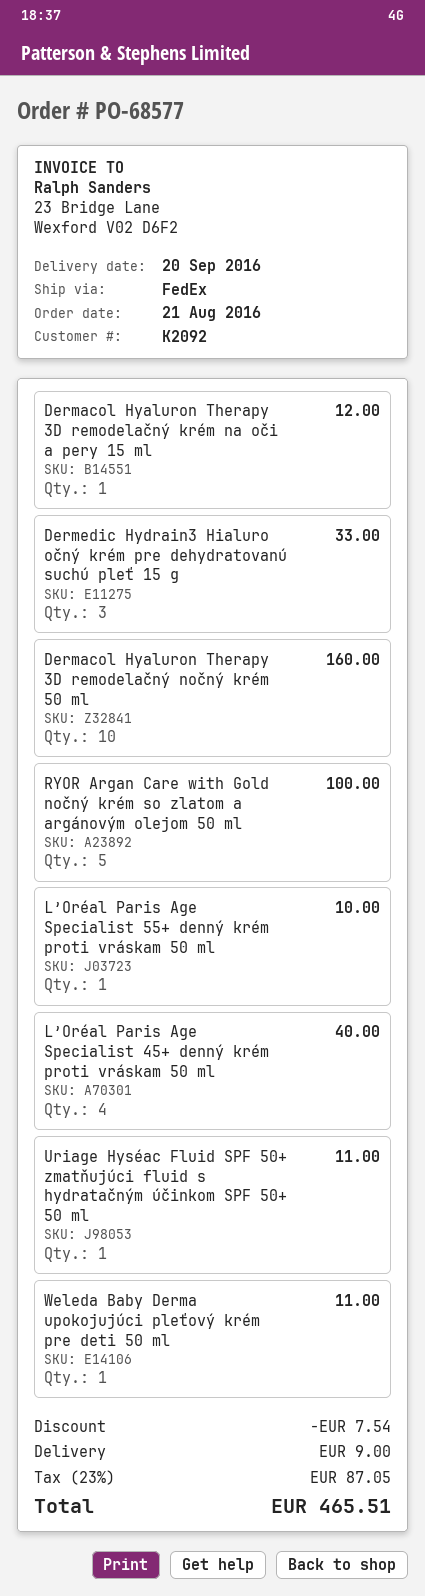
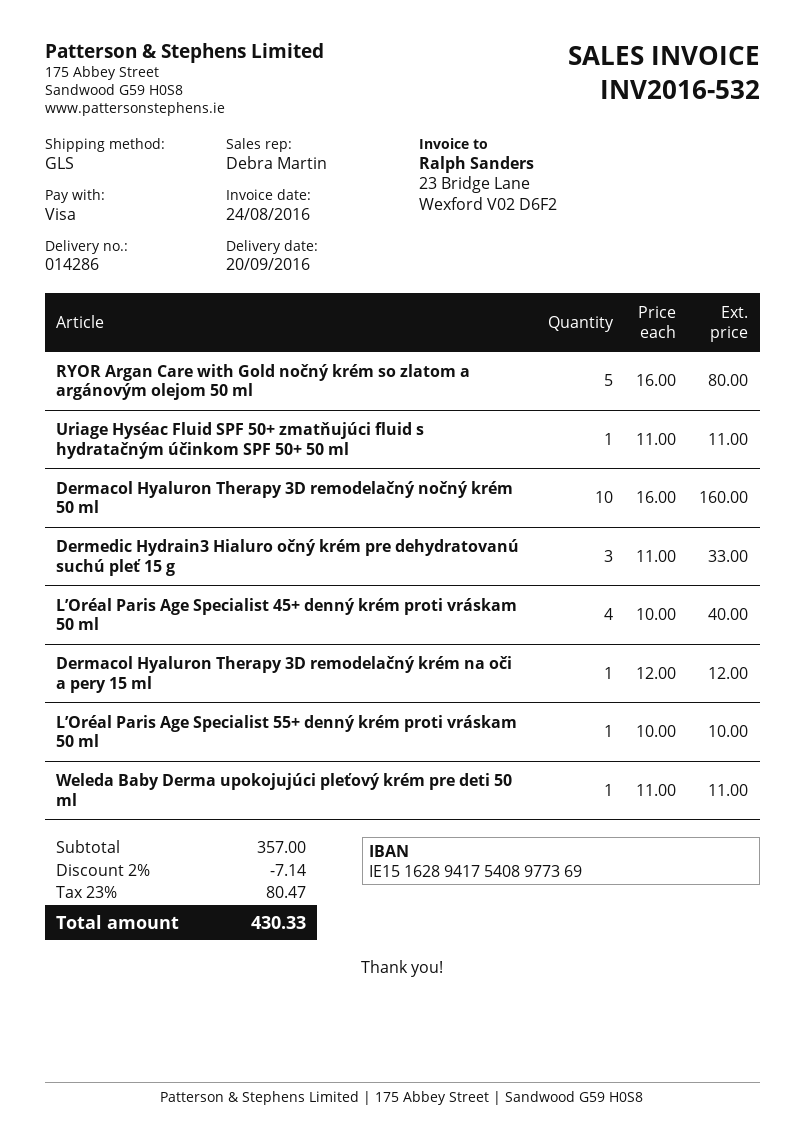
shipping method: FedEx -> GLS
RYOR Argan Care with Gold nočný krém so zlatom a argánovým olejom 50 ml: 5 for 100.00 -> 5 for 80.00
discount: 7.54 -> 7.14
shipping: 9.00 -> none
tax: 23% = 87.05 -> 23% = 80.47
total: 465.51 -> 430.33

